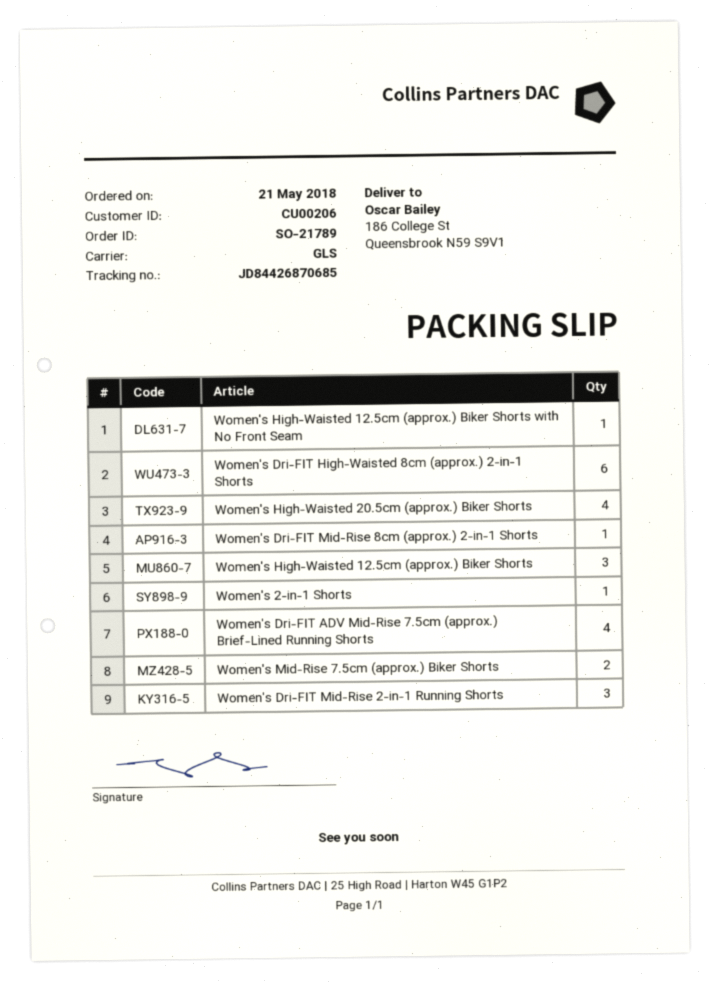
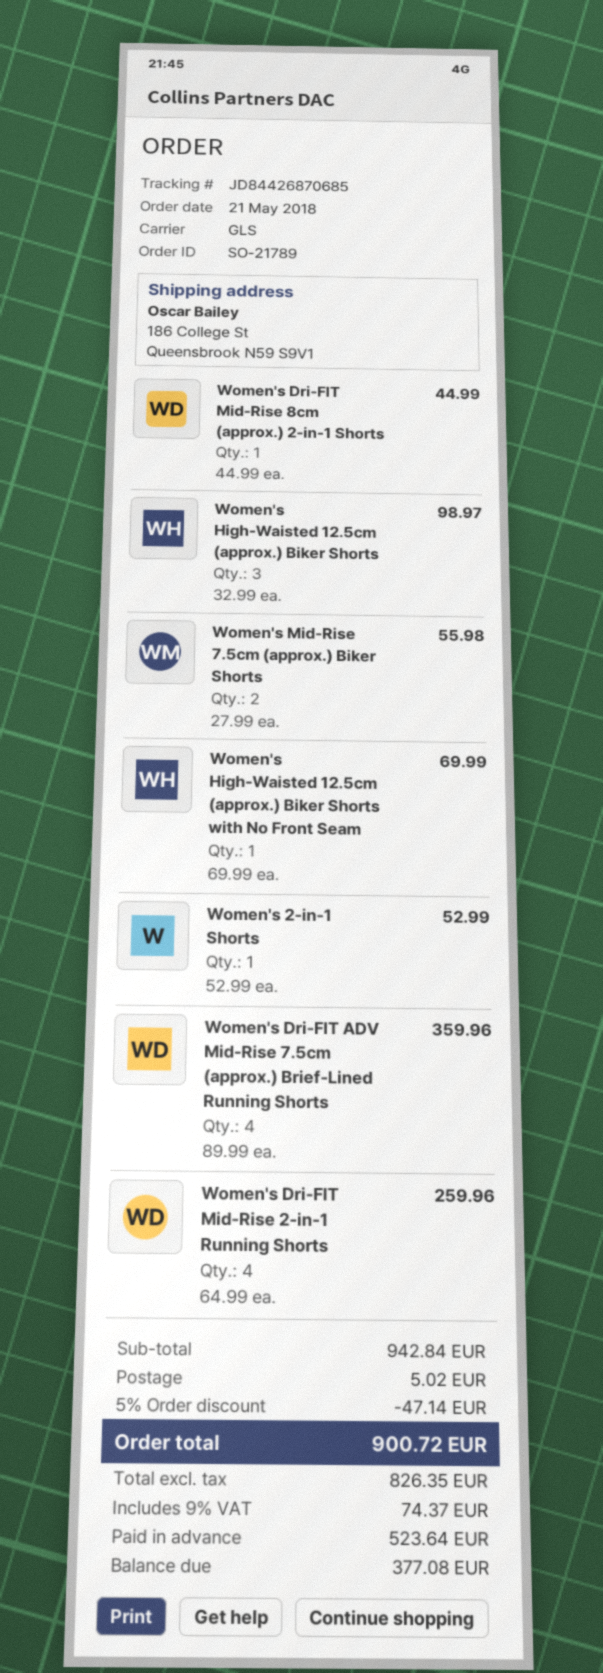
Women's Dri-FIT High-Waisted 8cm (approx.) 2-in-1 Shorts: 6 -> none
Women's High-Waisted 20.5cm (approx.) Biker Shorts: 4 -> none
Women's Dri-FIT Mid-Rise 2-in-1 Running Shorts: 3 -> 4

